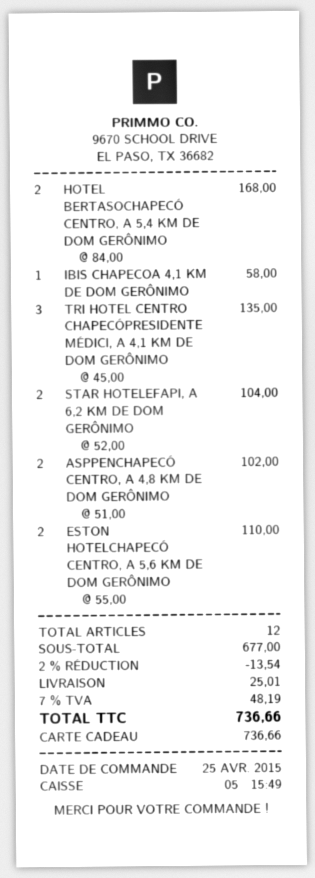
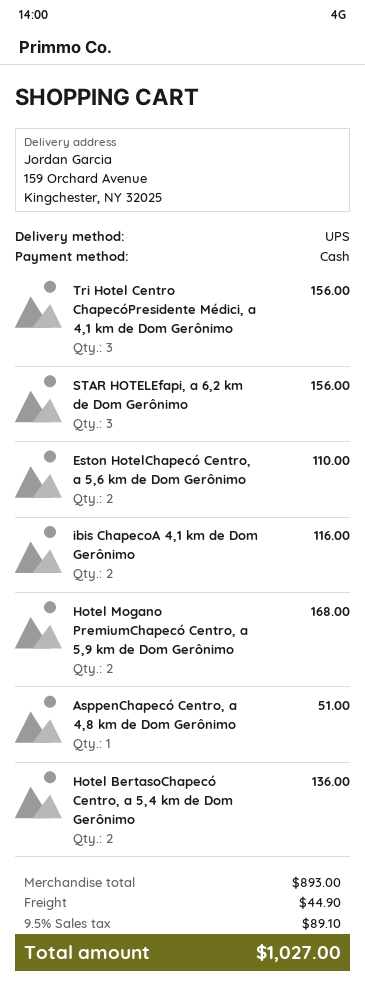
payment method: gift card -> cash
HOTEL BERTASOCHAPECÓ CENTRO, A 5,4 KM DE DOM GERÔNIMO: 2 for 168.00 -> 2 for 136.00
IBIS CHAPECOA 4,1 KM DE DOM GERÔNIMO: 1 for 58.00 -> 2 for 116.00
TRI HOTEL CENTRO CHAPECÓPRESIDENTE MÉDICI, A 4,1 KM DE DOM GERÔNIMO: 3 for 135.00 -> 3 for 156.00
STAR HOTELEFAPI, A 6,2 KM DE DOM GERÔNIMO: 2 for 104.00 -> 3 for 156.00
ASPPENCHAPECÓ CENTRO, A 4,8 KM DE DOM GERÔNIMO: 2 for 102.00 -> 1 for 51.00
Hotel Mogano PremiumChapecó Centro, a 5,9 km de Dom Gerônimo: none -> 2 for 168.00
subtotal: 677.00 -> 893.00
discount: 2% = 13.54 -> none
shipping: 25.01 -> 44.90
tax: 7% = 48.19 -> 9.5% = 89.10
total: 736.66 -> 1027.00

